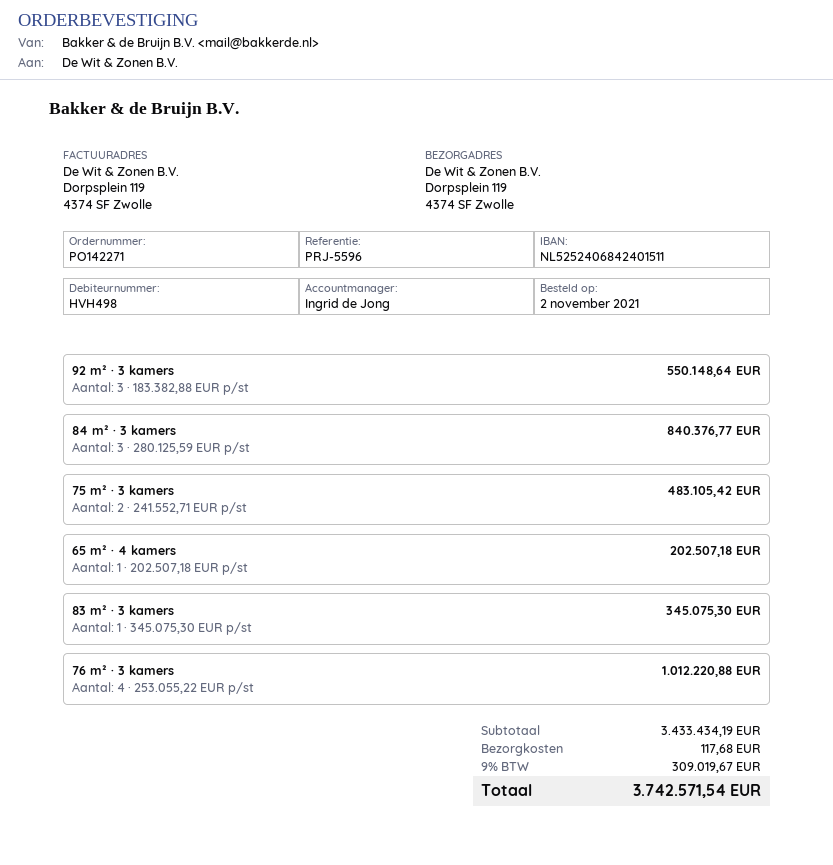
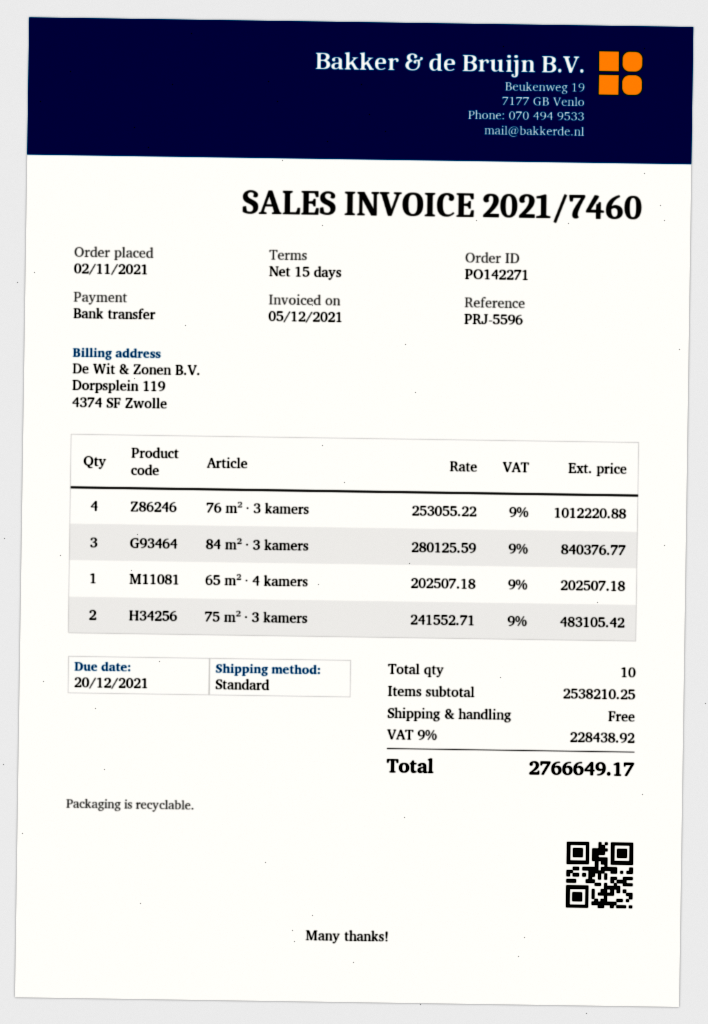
92 m² · 3 kamers: 3 x 183382.88 = 550148.64 -> none
83 m² · 3 kamers: 1 x 345075.30 = 345075.30 -> none
subtotal: 3433434.19 -> 2538210.25
shipping: 117.68 -> 0.00
tax: 9% = 309019.67 -> 9% = 228438.92
total: 3742571.54 -> 2766649.17

